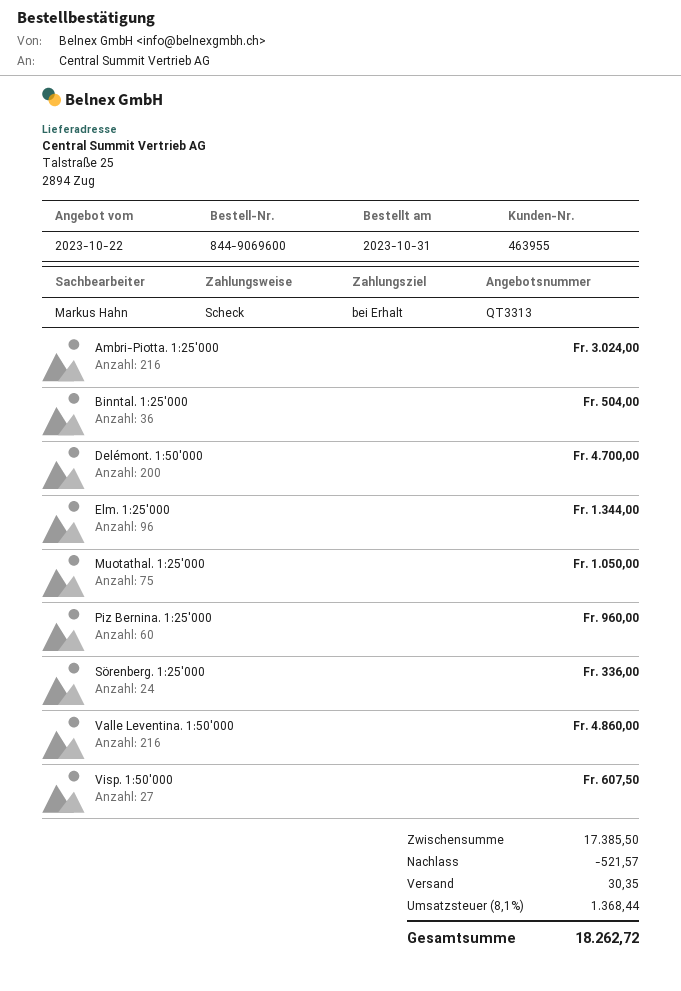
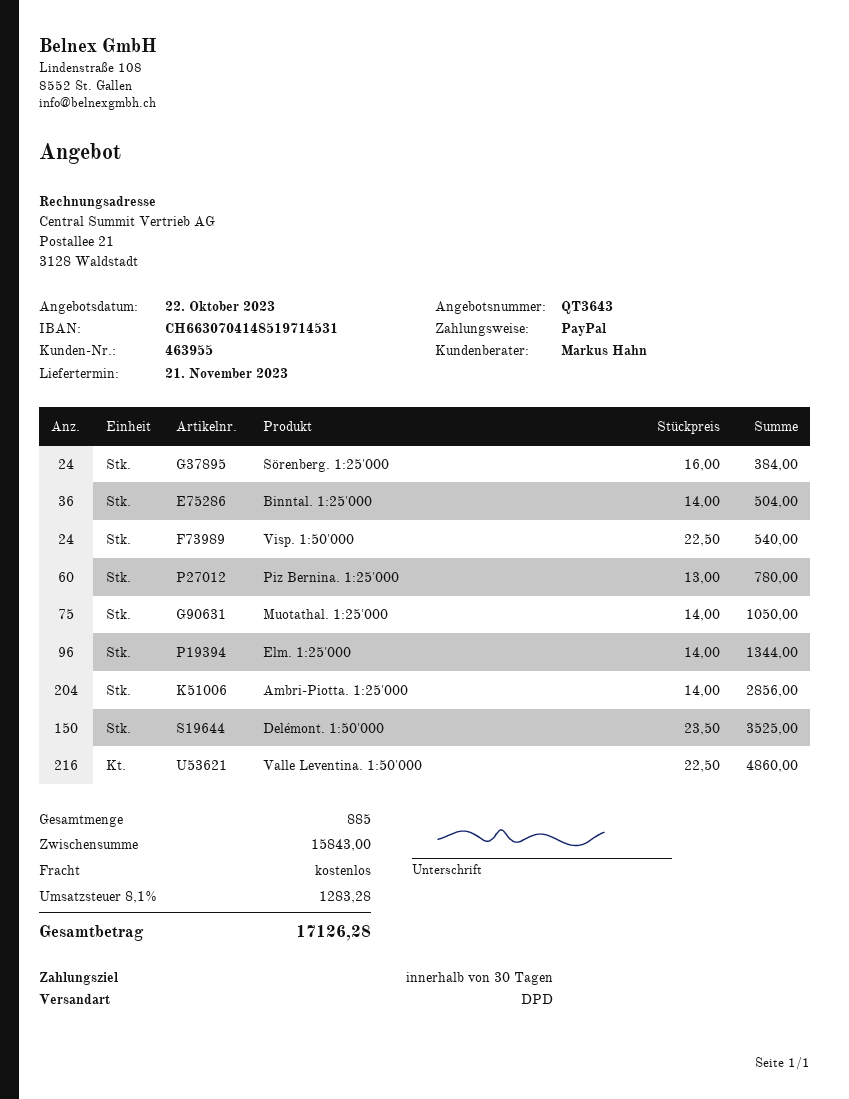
quote number: QT3313 -> QT3643
payment terms: on receipt -> 30 days
payment method: cheque -> PayPal
Ambri-Piotta. 1:25'000: 216 for 3024.00 -> 204 for 2856.00
Delémont. 1:50'000: 200 for 4700.00 -> 150 for 3525.00
Piz Bernina. 1:25'000: 60 for 960.00 -> 60 for 780.00
Sörenberg. 1:25'000: 24 for 336.00 -> 24 for 384.00
Visp. 1:50'000: 27 for 607.50 -> 24 for 540.00
subtotal: 17385.50 -> 15843.00
discount: 521.57 -> none
shipping: 30.35 -> 0.00
tax: 8.1% = 1368.44 -> 8.1% = 1283.28
total: 18262.72 -> 17126.28

